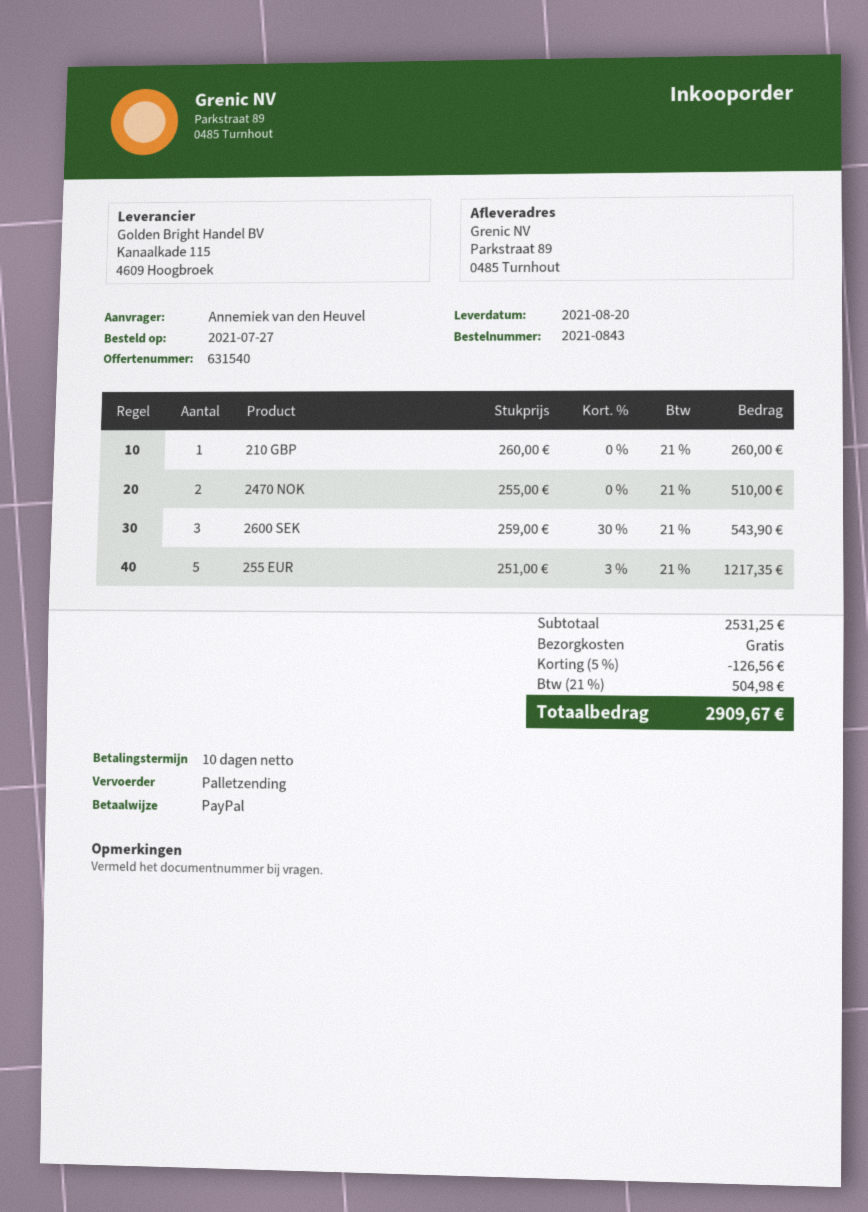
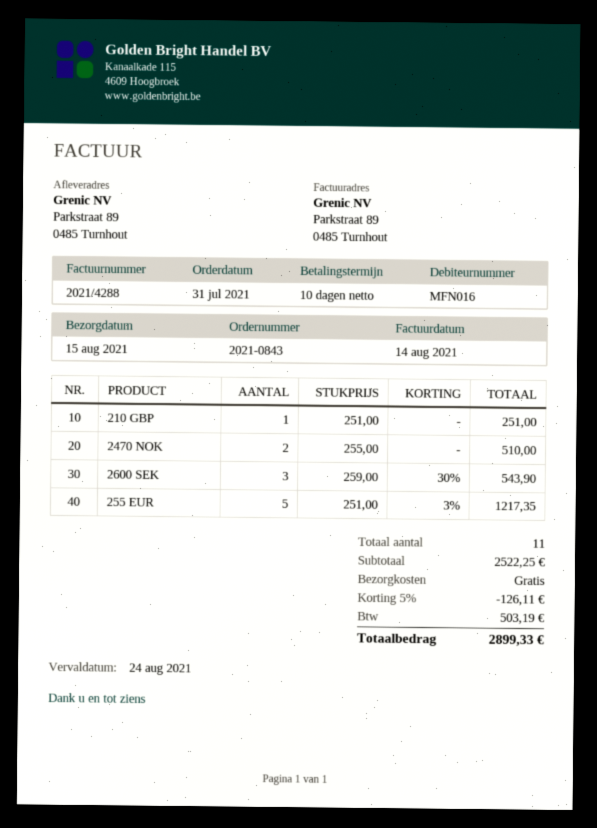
order date: 2021-07-27 -> 2021-07-31
delivery date: 2021-08-20 -> 2021-08-15
210 GBP: 1 x 260.00 = 260.00 -> 1 x 251.00 = 251.00
subtotal: 2531.25 -> 2522.25
discount: 5% = 126.56 -> 5% = 126.11
tax: 504.98 -> 503.19
total: 2909.67 -> 2899.33

